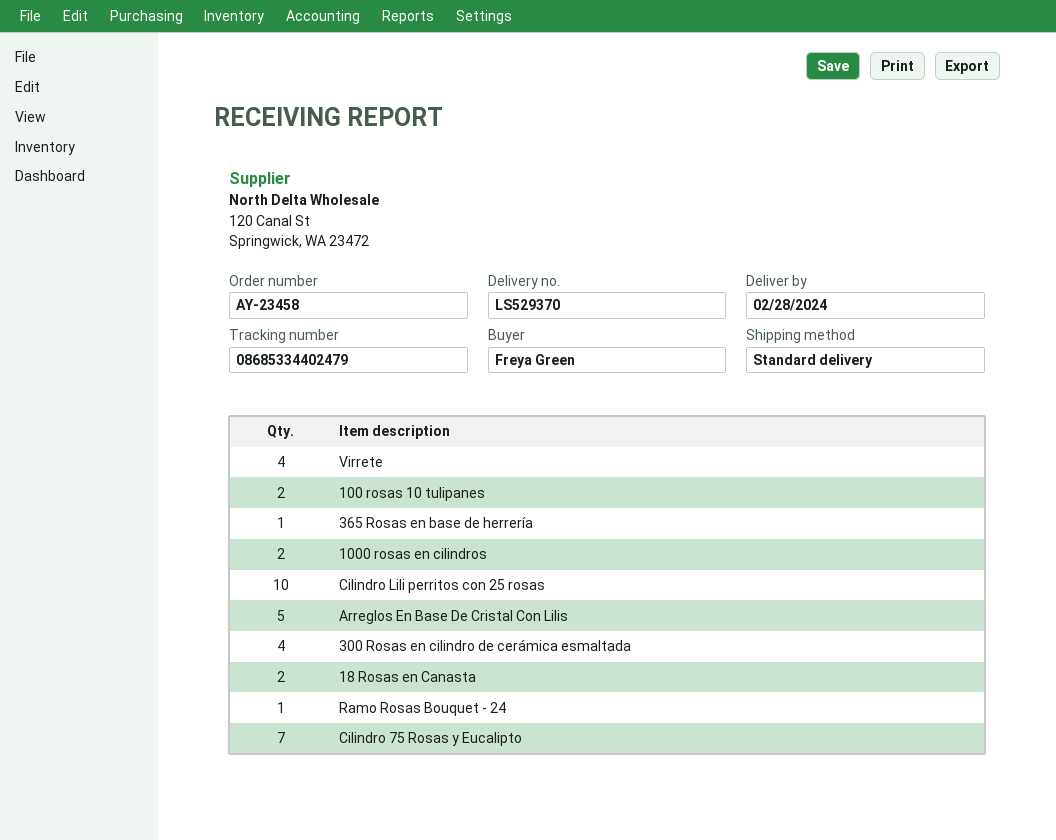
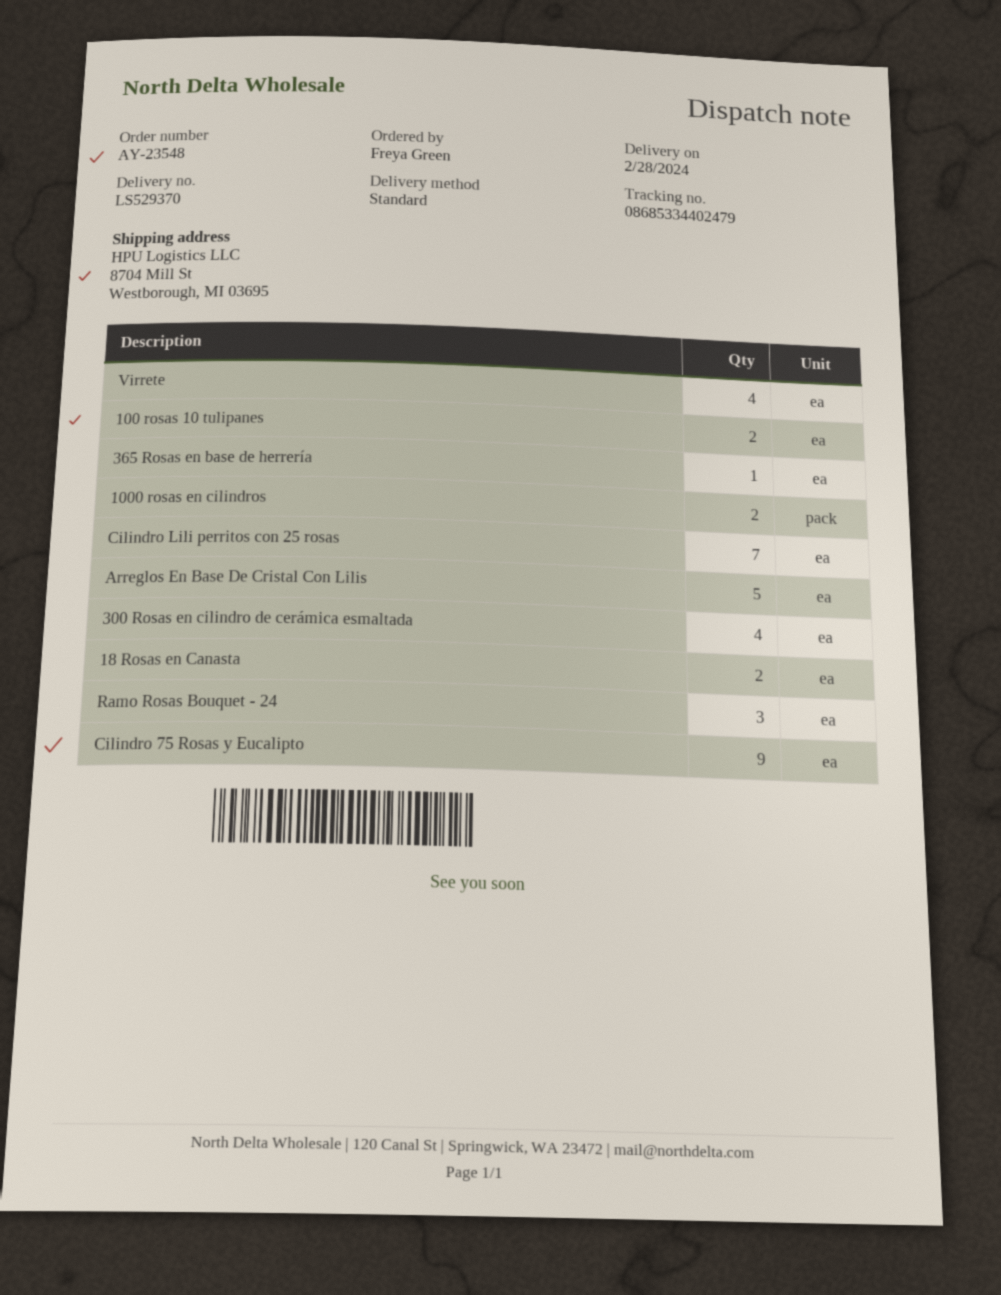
order number: AY-23458 -> AY-23548
Cilindro Lili perritos con 25 rosas: 10 -> 7
Ramo Rosas Bouquet - 24: 1 -> 3
Cilindro 75 Rosas y Eucalipto: 7 -> 9

